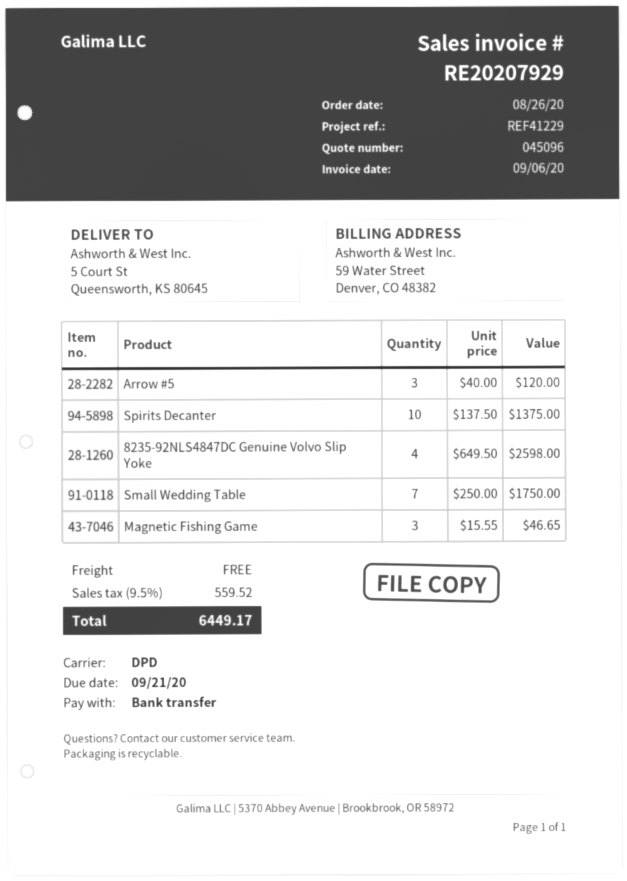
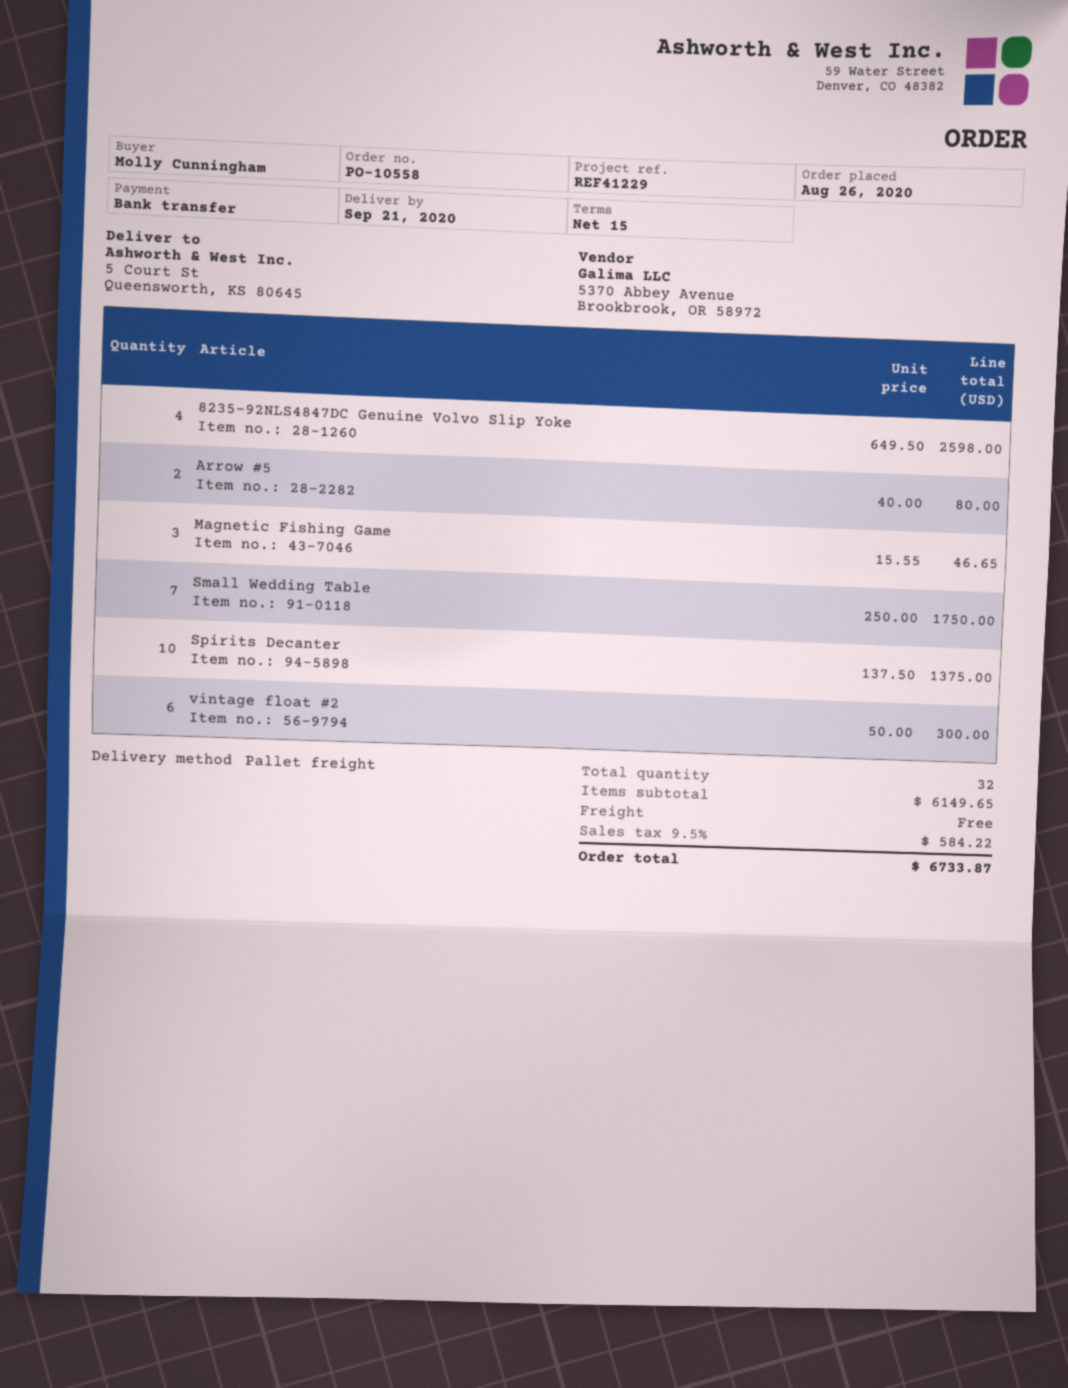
shipping method: DPD -> pallet freight
Arrow #5: 3 x 40.00 = 120.00 -> 2 x 40.00 = 80.00
vintage float #2: none -> 6 x 50.00 = 300.00
tax: 9.5% = 559.52 -> 9.5% = 584.22
total: 6449.17 -> 6733.87

